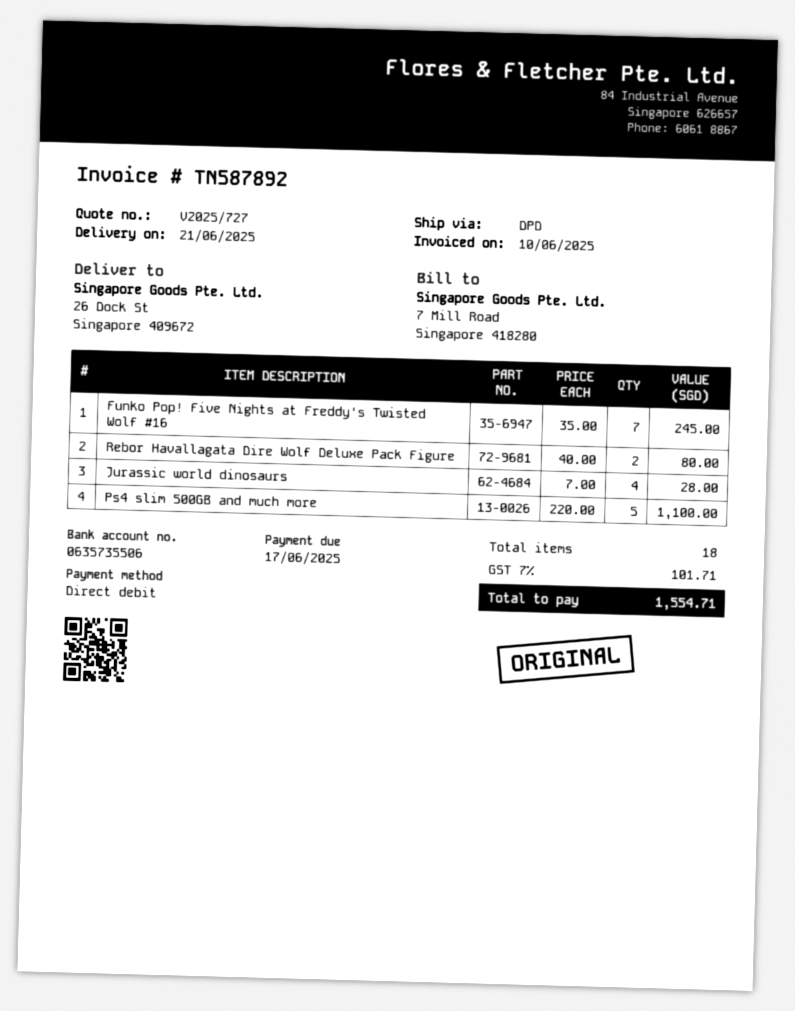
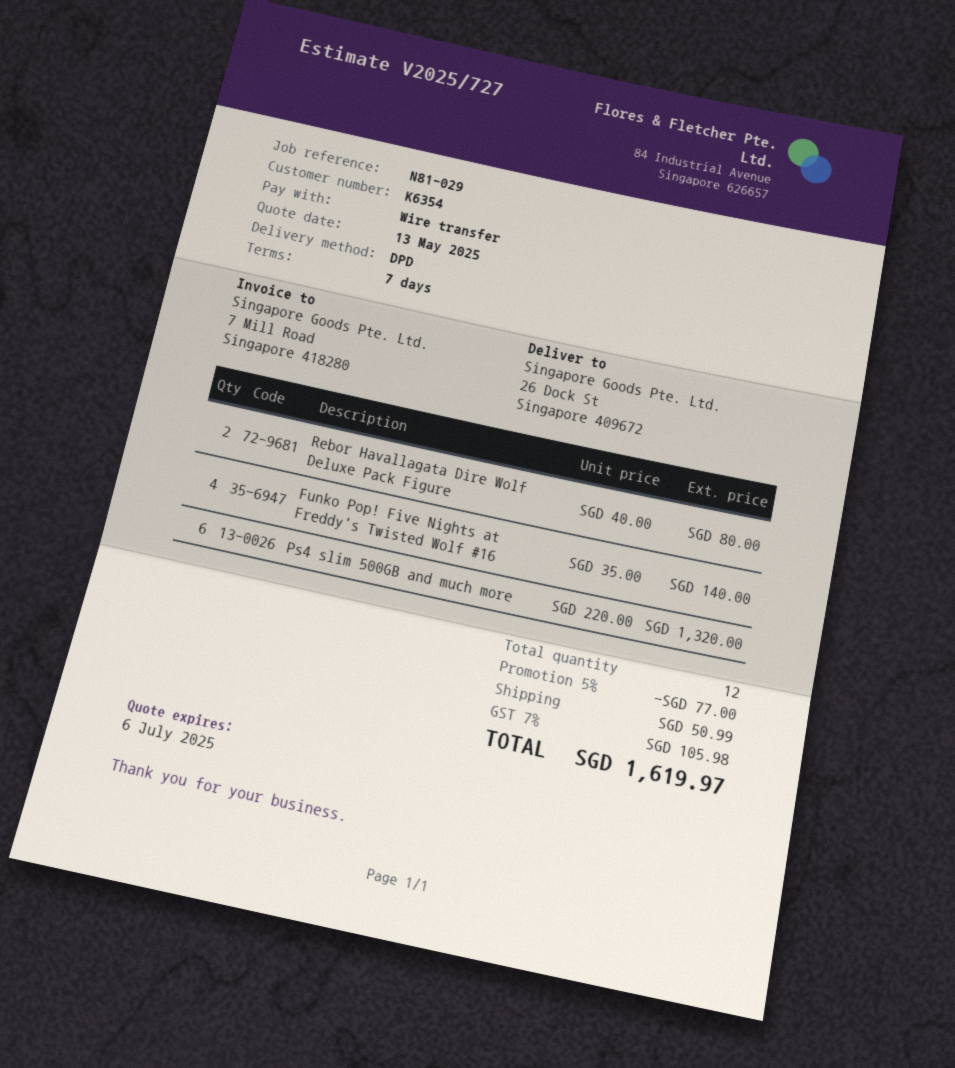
payment method: direct debit -> bank transfer
Funko Pop! Five Nights at Freddy's Twisted Wolf #16: 7 x 35.00 = 245.00 -> 4 x 35.00 = 140.00
Jurassic world dinosaurs: 4 x 7.00 = 28.00 -> none
Ps4 slim 500GB and much more: 5 x 220.00 = 1100.00 -> 6 x 220.00 = 1320.00
total quantity: 18 -> 12
discount: none -> 5% = 77.00
shipping: none -> 50.99
tax: 7% = 101.71 -> 7% = 105.98
total: 1554.71 -> 1619.97

